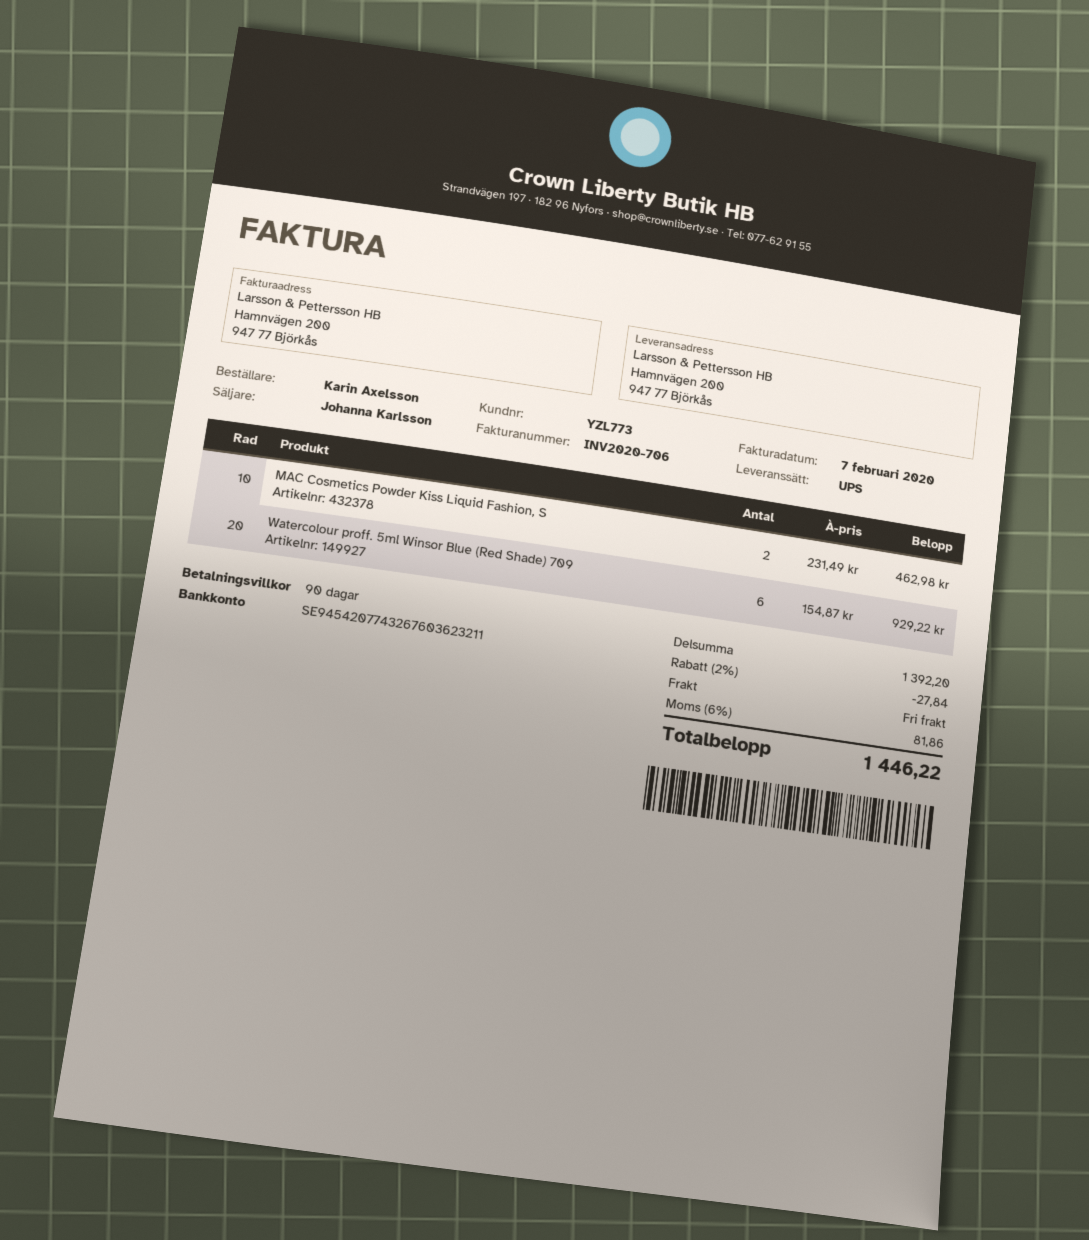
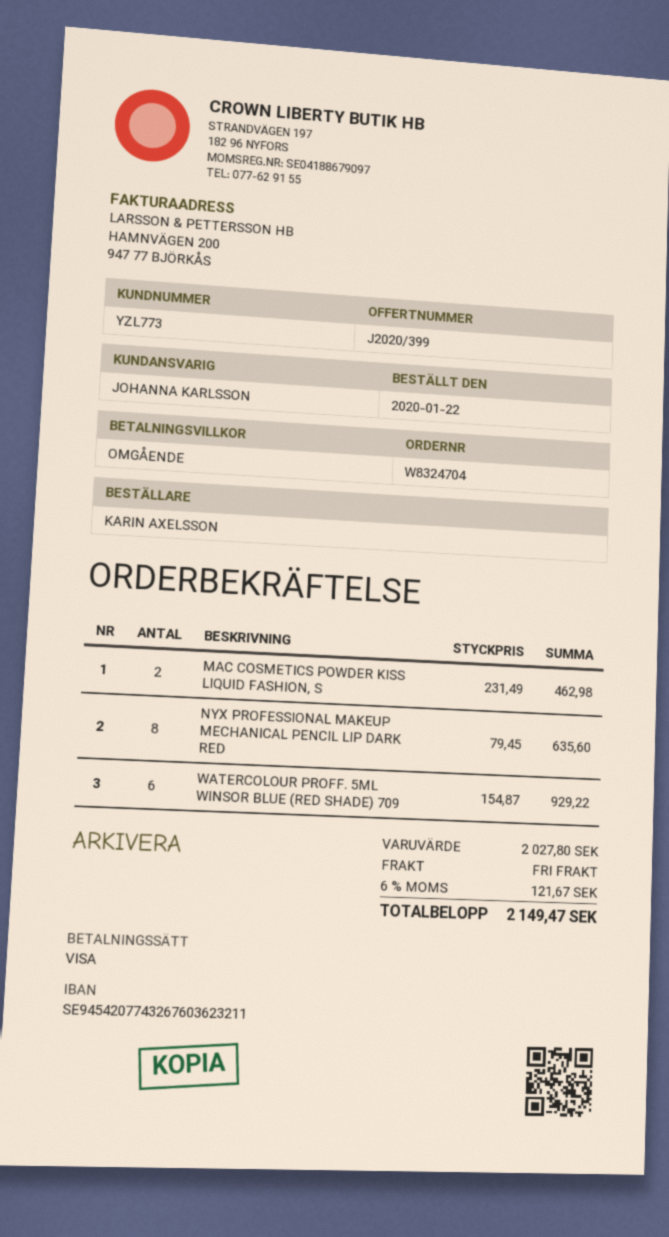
payment terms: 90 days -> on receipt
NYX PROFESSIONAL MAKEUP MECHANICAL PENCIL LIP DARK RED: none -> 8 x 79.45 = 635.60
subtotal: 1392.20 -> 2027.80
discount: 2% = 27.84 -> none
tax: 6% = 81.86 -> 6% = 121.67
total: 1446.22 -> 2149.47

